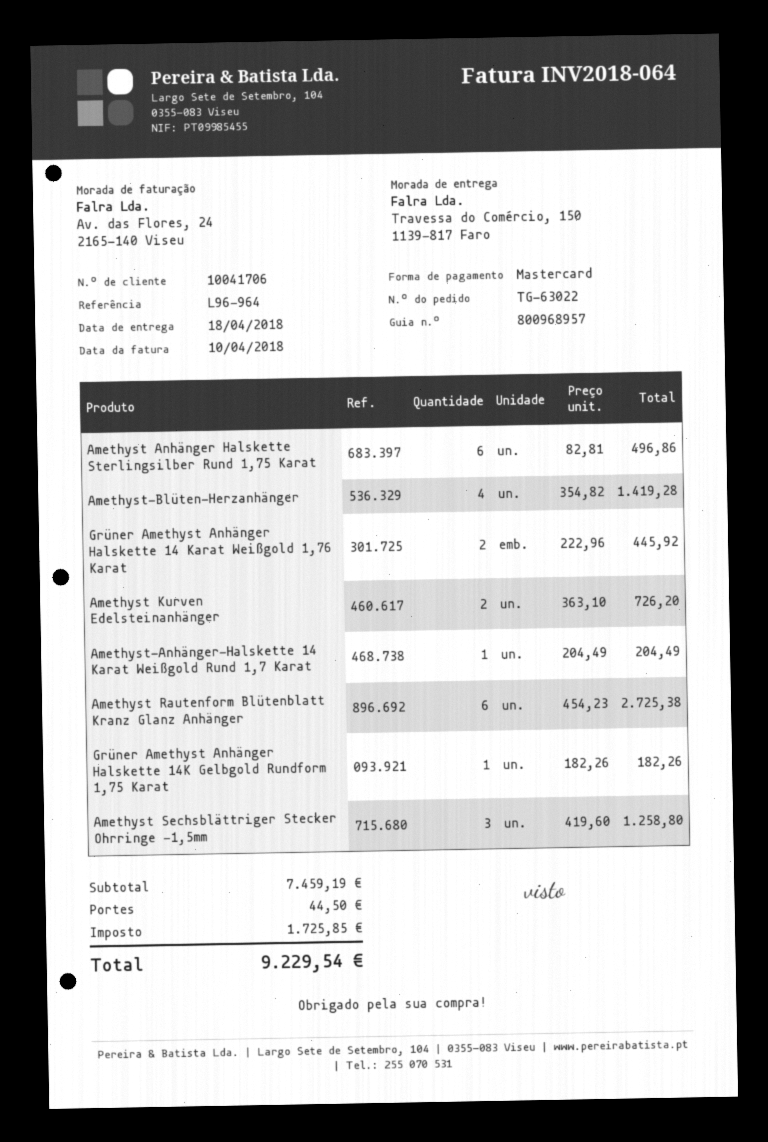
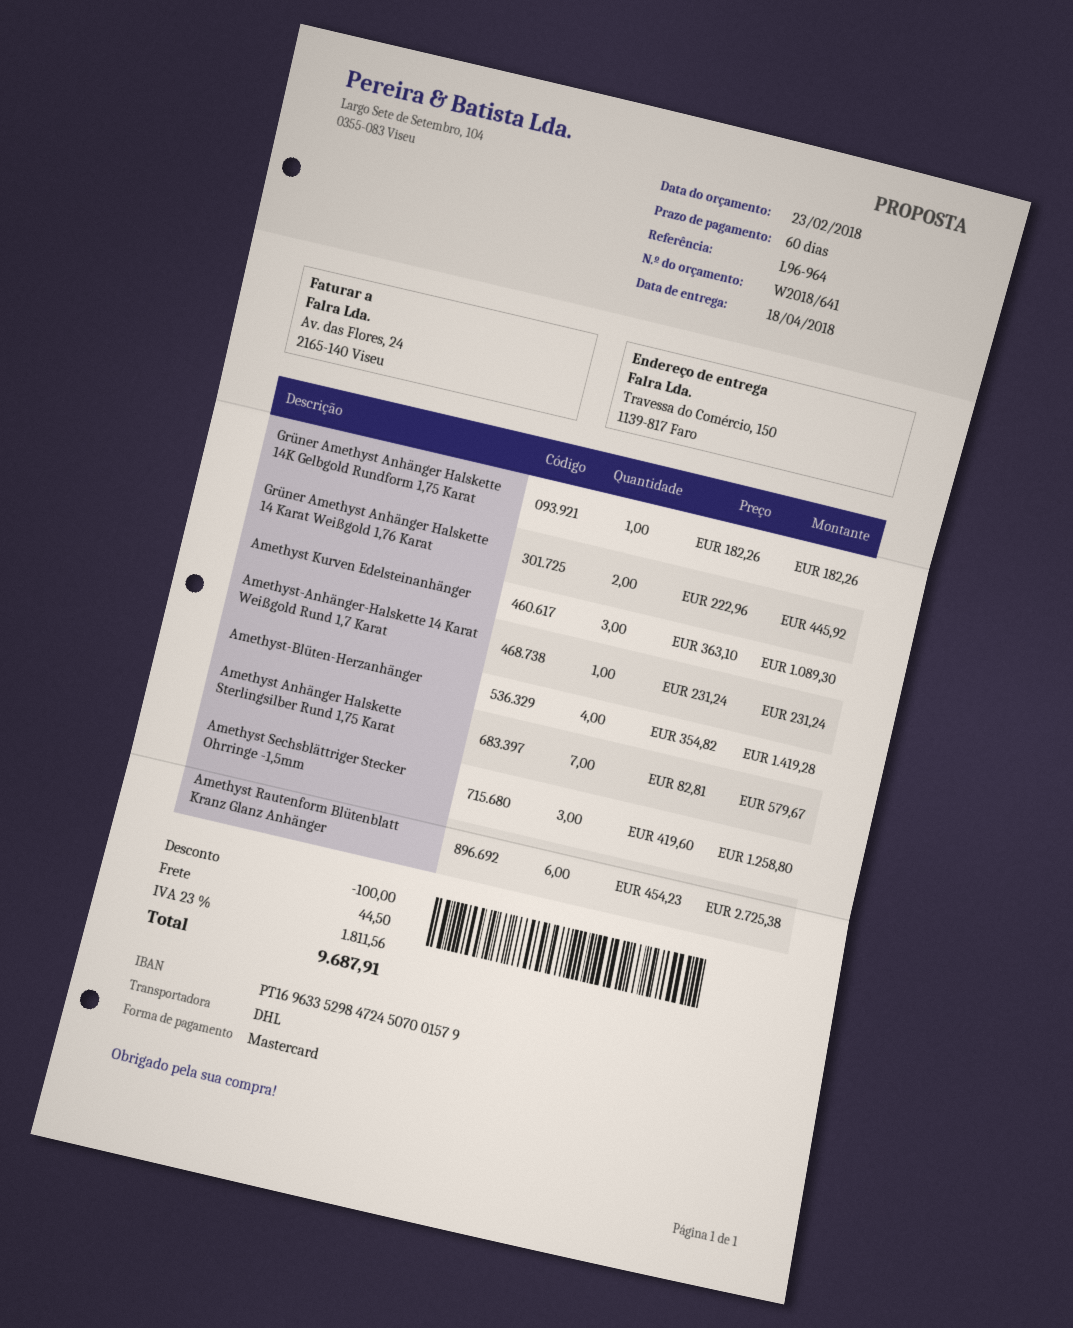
Amethyst Anhänger Halskette Sterlingsilber Rund 1,75 Karat: 6 x 82.81 = 496.86 -> 7 x 82.81 = 579.67
Amethyst Kurven Edelsteinanhänger: 2 x 363.10 = 726.20 -> 3 x 363.10 = 1089.30
Amethyst-Anhänger-Halskette 14 Karat Weißgold Rund 1,7 Karat: 1 x 204.49 = 204.49 -> 1 x 231.24 = 231.24
discount: none -> 100.00
tax: 1725.85 -> 1811.56
total: 9229.54 -> 9687.91

